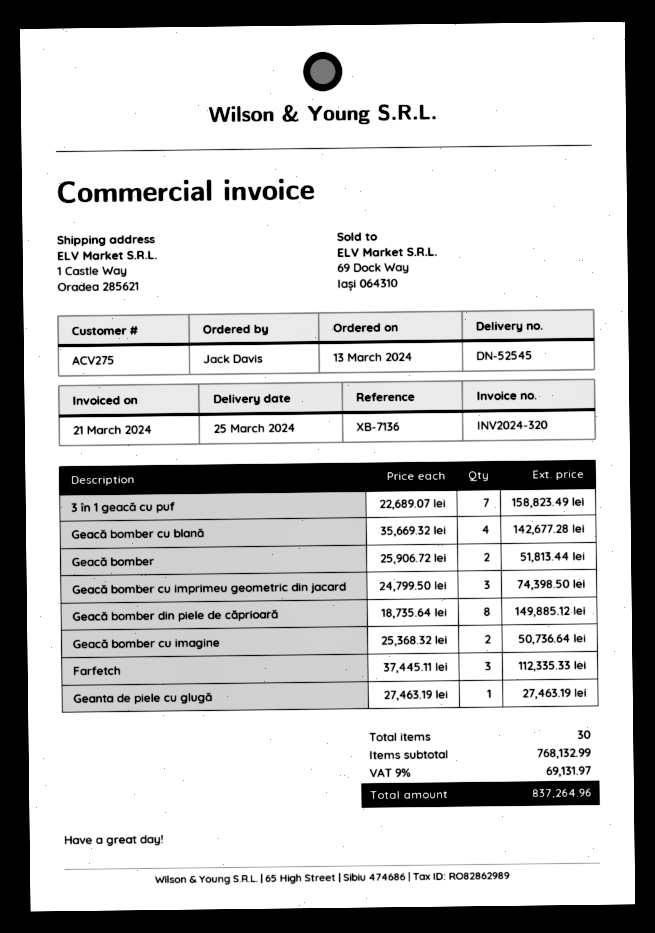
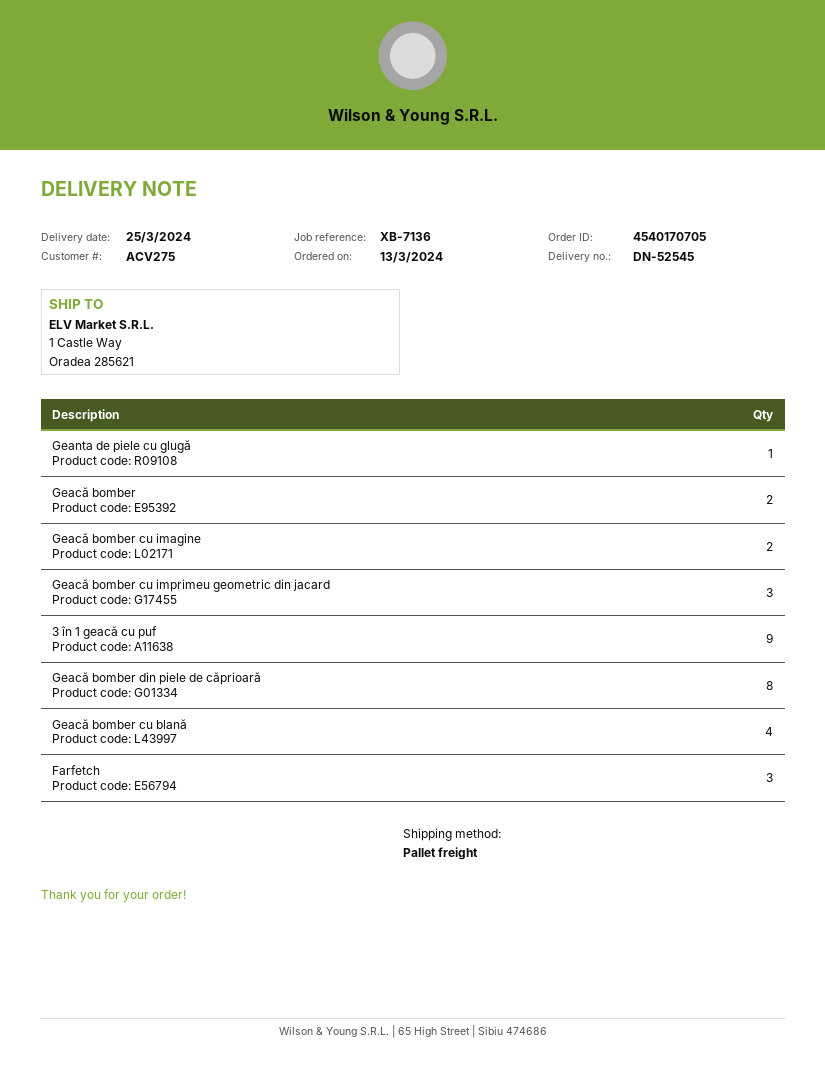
3 în 1 geacă cu puf: 7 -> 9

